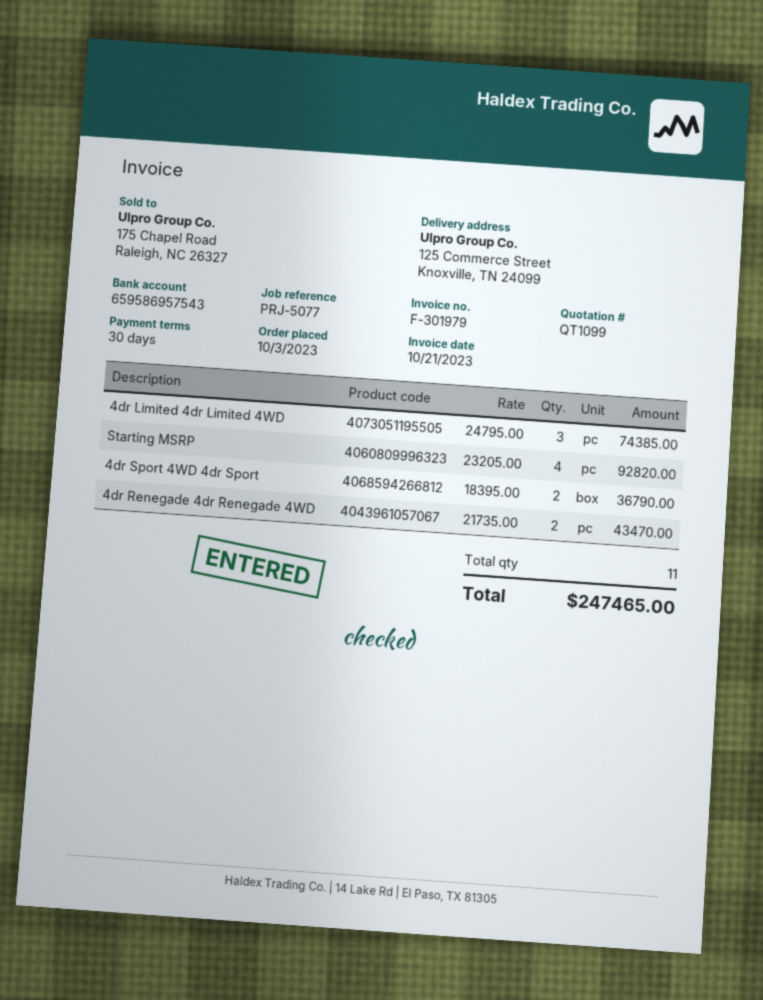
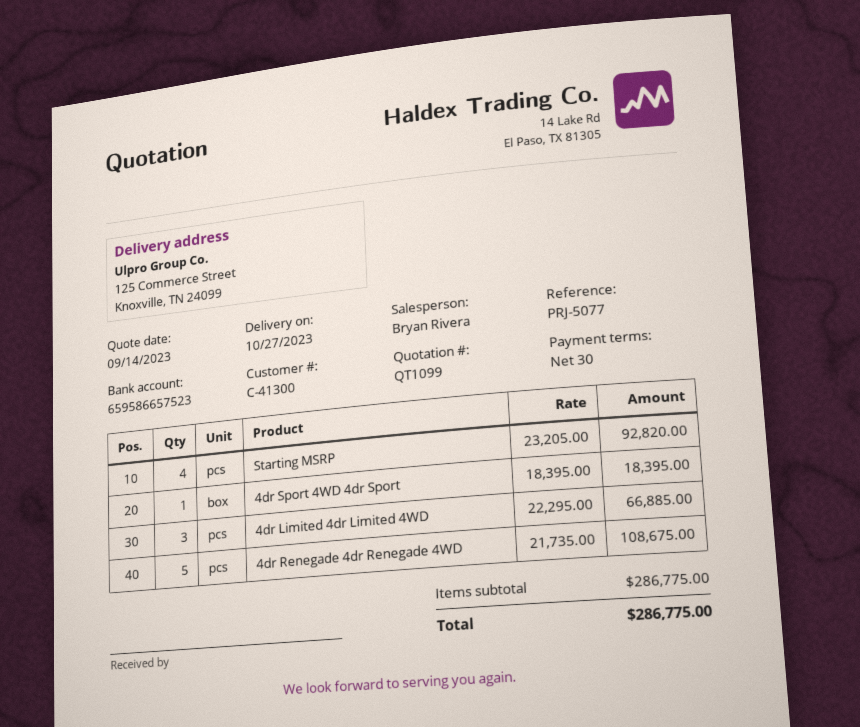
bank account: 659586957543 -> 659586657523
4dr Limited 4dr Limited 4WD: 3 x 24795.00 = 74385.00 -> 3 x 22295.00 = 66885.00
4dr Sport 4WD 4dr Sport: 2 x 18395.00 = 36790.00 -> 1 x 18395.00 = 18395.00
4dr Renegade 4dr Renegade 4WD: 2 x 21735.00 = 43470.00 -> 5 x 21735.00 = 108675.00
total: 247465.00 -> 286775.00

